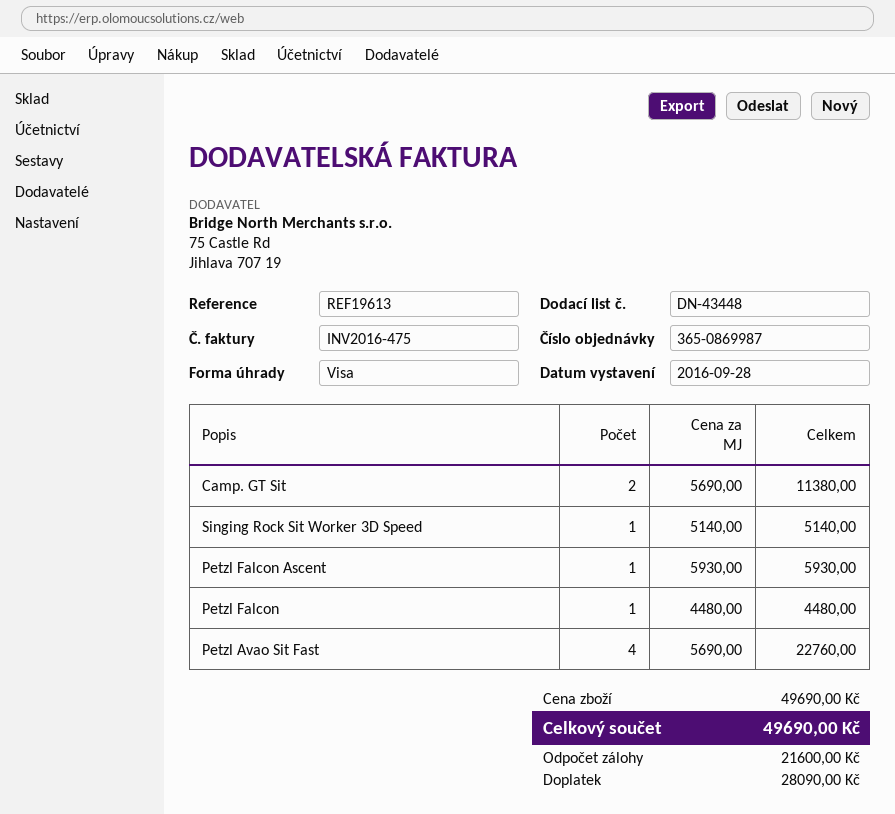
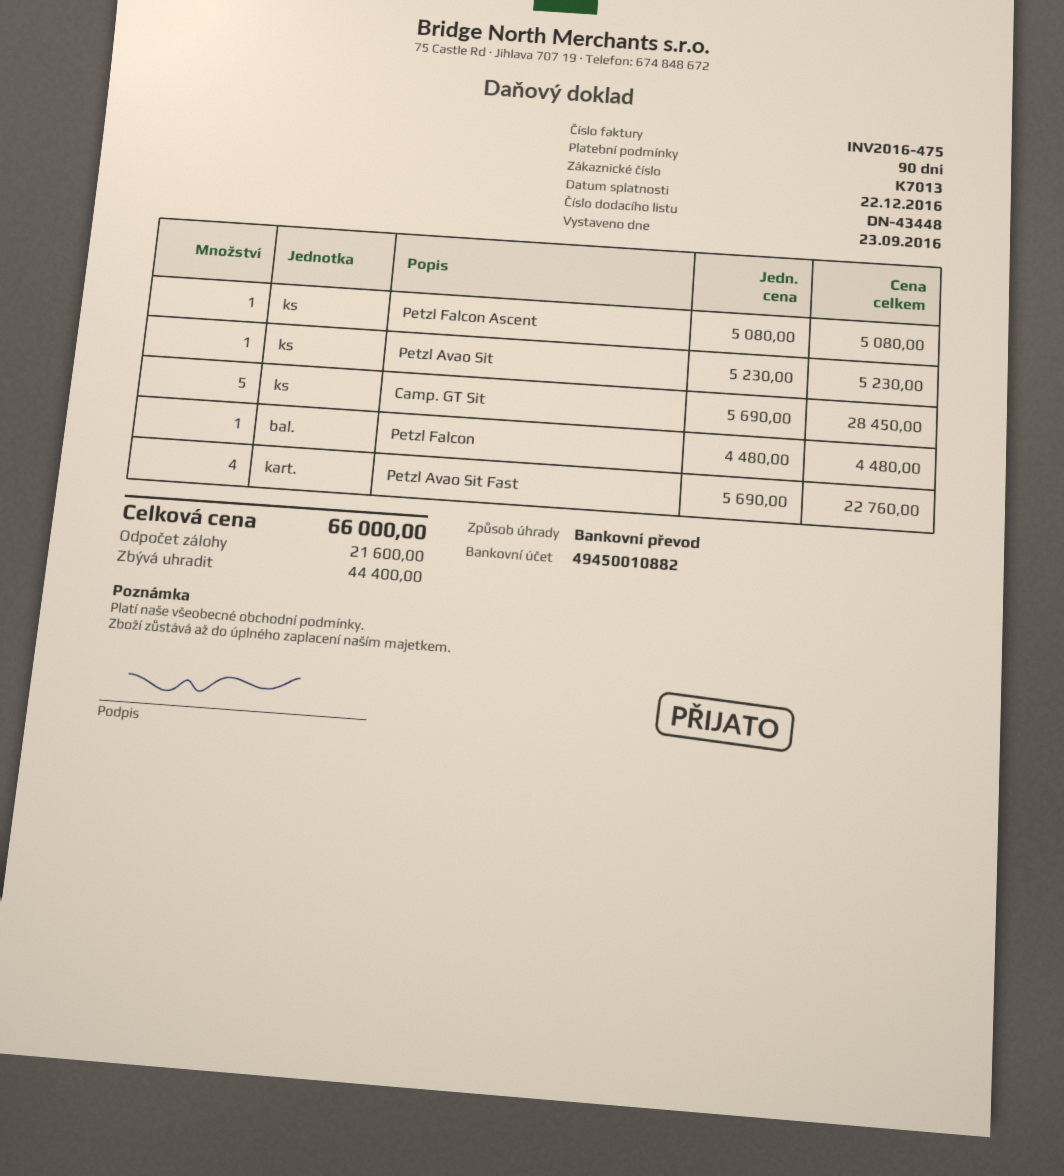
invoice date: 2016-09-28 -> 2016-09-23
payment method: Visa -> bank transfer
Camp. GT Sit: 2 x 5690.00 = 11380.00 -> 5 x 5690.00 = 28450.00
Singing Rock Sit Worker 3D Speed: 1 x 5140.00 = 5140.00 -> none
Petzl Falcon Ascent: 1 x 5930.00 = 5930.00 -> 1 x 5080.00 = 5080.00
Petzl Avao Sit: none -> 1 x 5230.00 = 5230.00
total: 49690.00 -> 66000.00
balance: 28090.00 -> 44400.00

